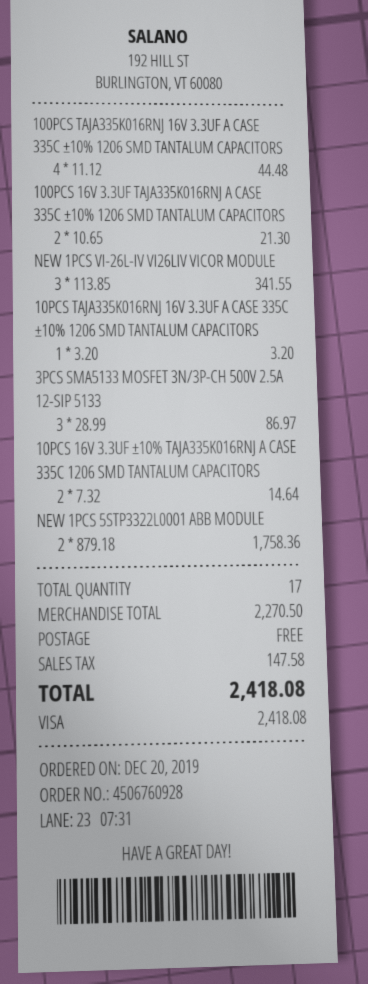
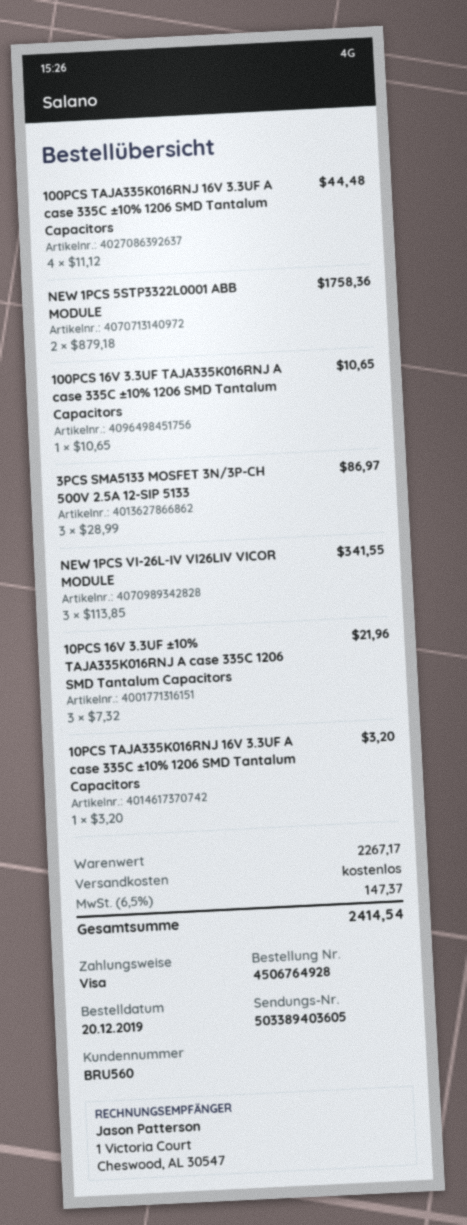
order number: 4506760928 -> 4506764928
100PCS 16V 3.3UF TAJA335K016RNJ A CASE 335C ±10% 1206 SMD TANTALUM CAPACITORS: 2 x 10.65 = 21.30 -> 1 x 10.65 = 10.65
10PCS 16V 3.3UF ±10% TAJA335K016RNJ A CASE 335C 1206 SMD TANTALUM CAPACITORS: 2 x 7.32 = 14.64 -> 3 x 7.32 = 21.96
subtotal: 2270.50 -> 2267.17
tax: 147.58 -> 147.37
total: 2418.08 -> 2414.54

